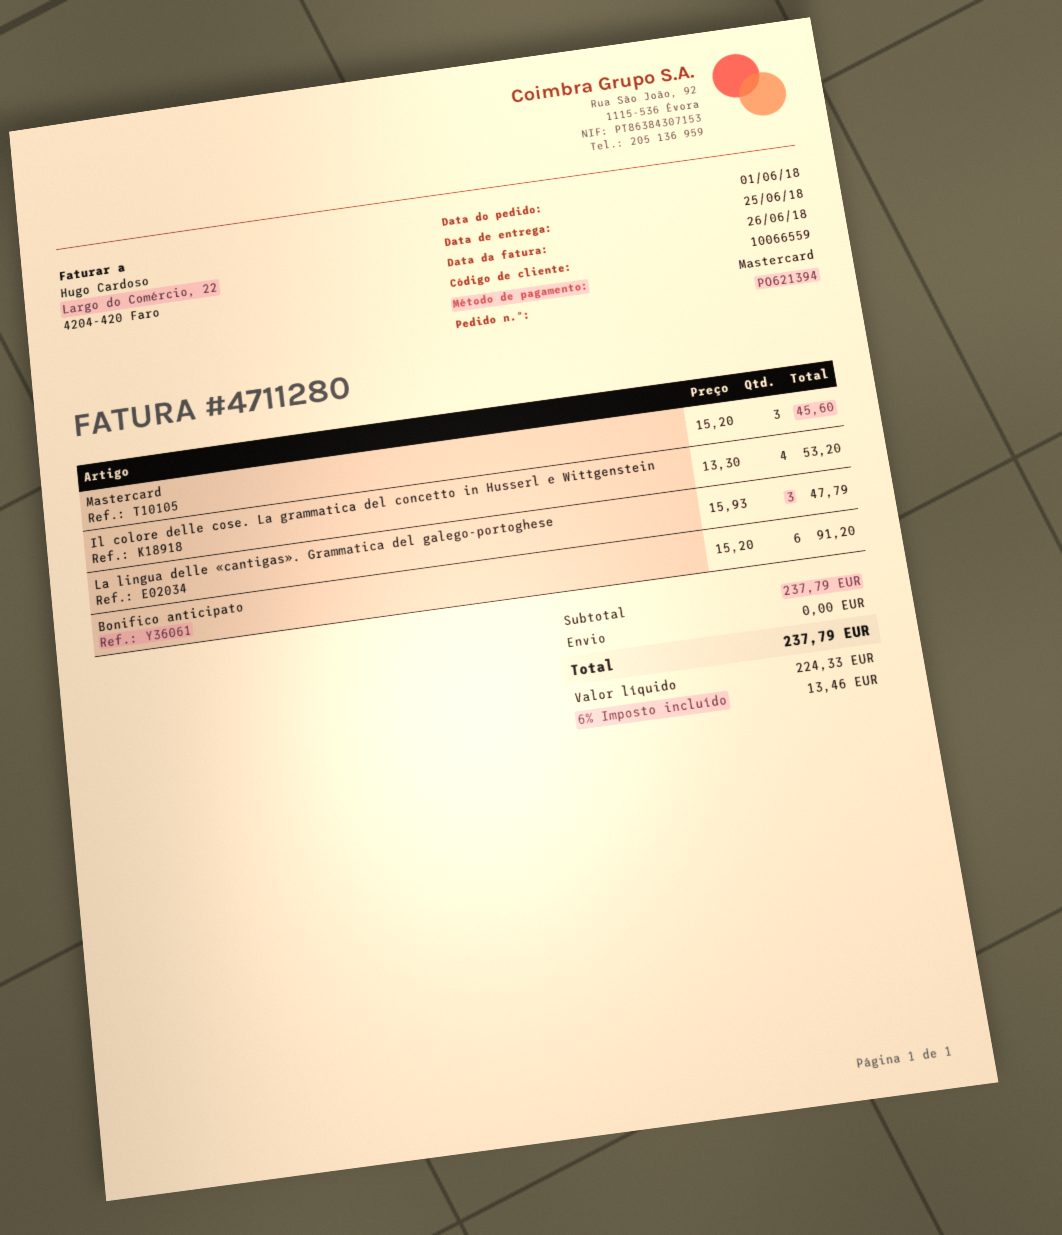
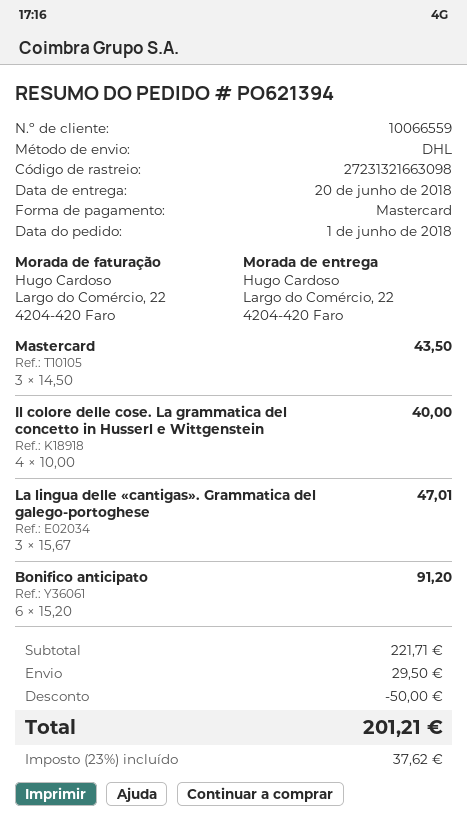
delivery date: 2018-06-25 -> 2018-06-20
Mastercard: 3 x 15.20 = 45.60 -> 3 x 14.50 = 43.50
Il colore delle cose. La grammatica del concetto in Husserl e Wittgenstein: 4 x 13.30 = 53.20 -> 4 x 10.00 = 40.00
La lingua delle «cantigas». Grammatica del galego-portoghese: 3 x 15.93 = 47.79 -> 3 x 15.67 = 47.01
subtotal: 237.79 -> 221.71
discount: none -> 50.00
shipping: 0.00 -> 29.50
tax: 6% = 13.46 -> 23% = 37.62
total: 237.79 -> 201.21

